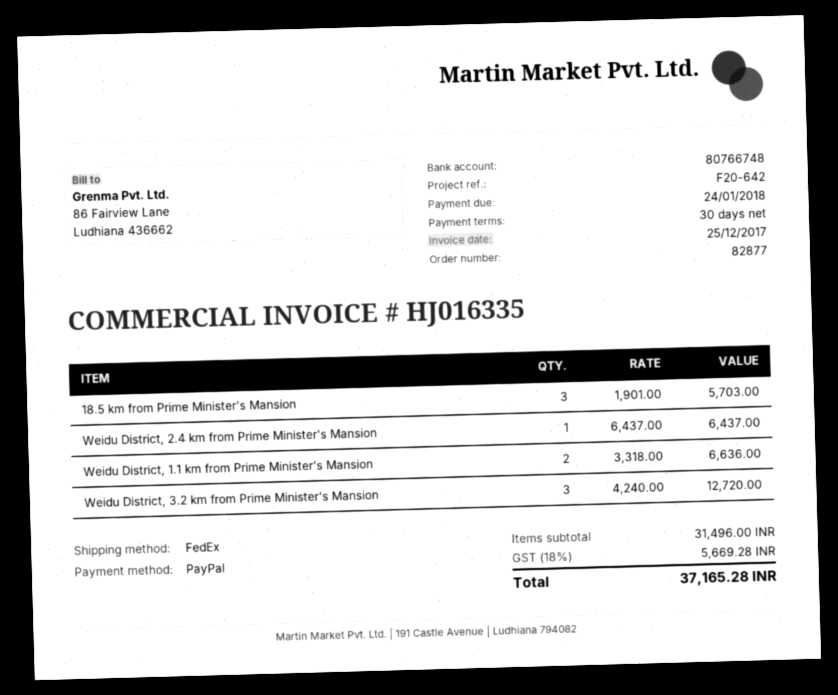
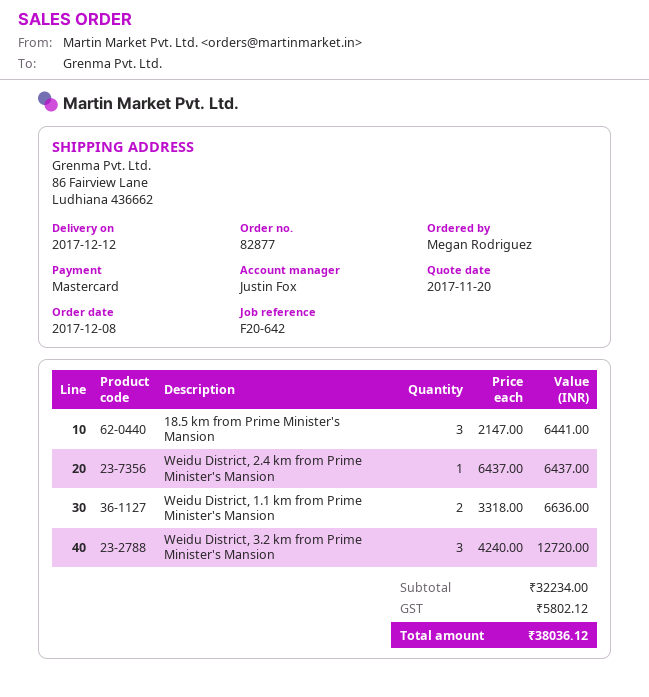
payment method: PayPal -> Mastercard
18.5 km from Prime Minister's Mansion: 3 x 1901.00 = 5703.00 -> 3 x 2147.00 = 6441.00
subtotal: 31496.00 -> 32234.00
tax: 5669.28 -> 5802.12
total: 37165.28 -> 38036.12

